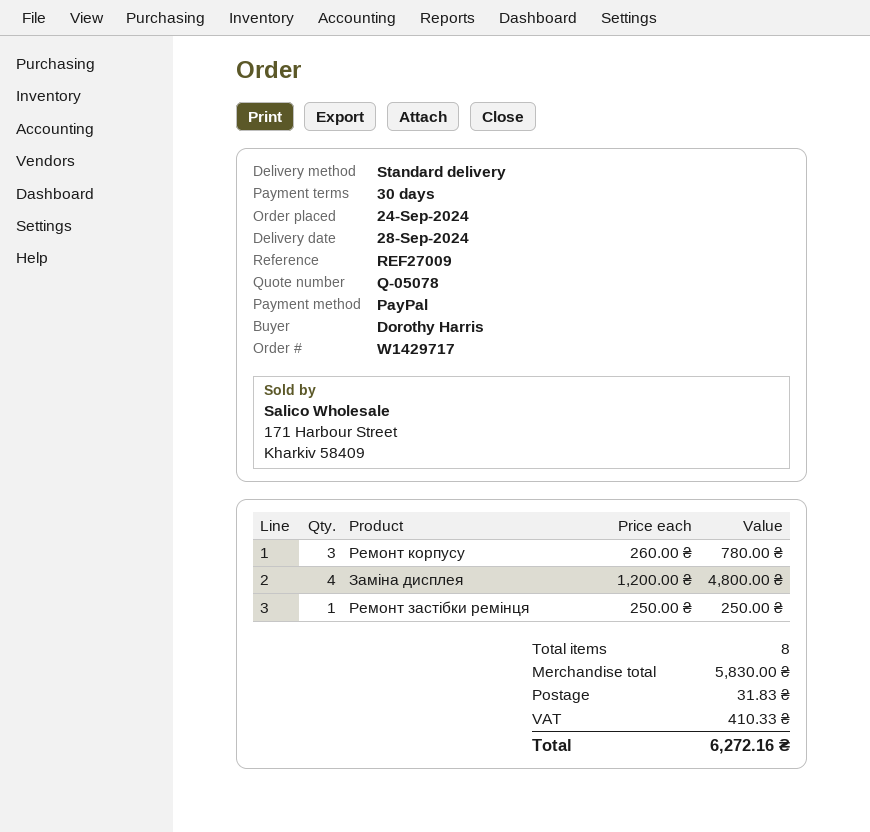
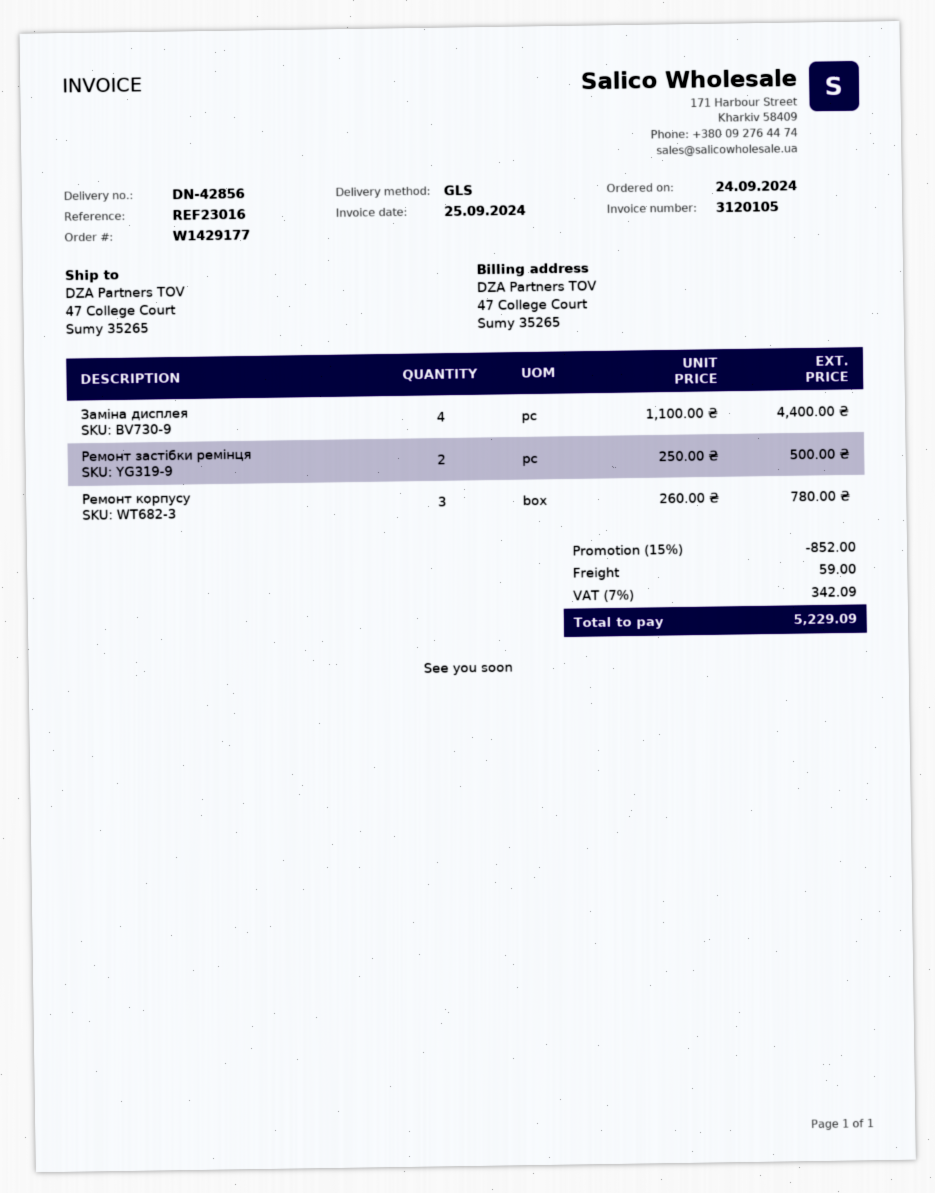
order number: W1429717 -> W1429177
reference: REF27009 -> REF23016
shipping method: standard -> GLS
Заміна дисплея: 4 x 1200.00 = 4800.00 -> 4 x 1100.00 = 4400.00
Ремонт застібки ремінця: 1 x 250.00 = 250.00 -> 2 x 250.00 = 500.00
discount: none -> 15% = 852.00
shipping: 31.83 -> 59.00
tax: 410.33 -> 342.09
total: 6272.16 -> 5229.09

